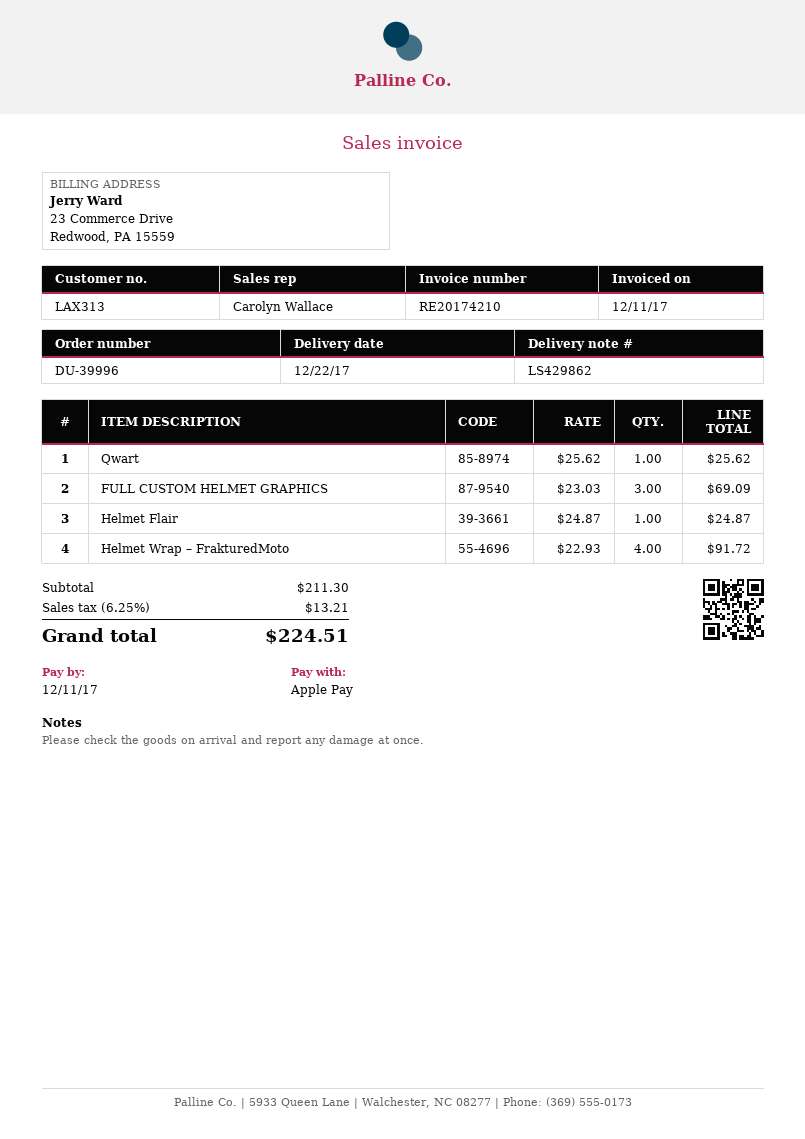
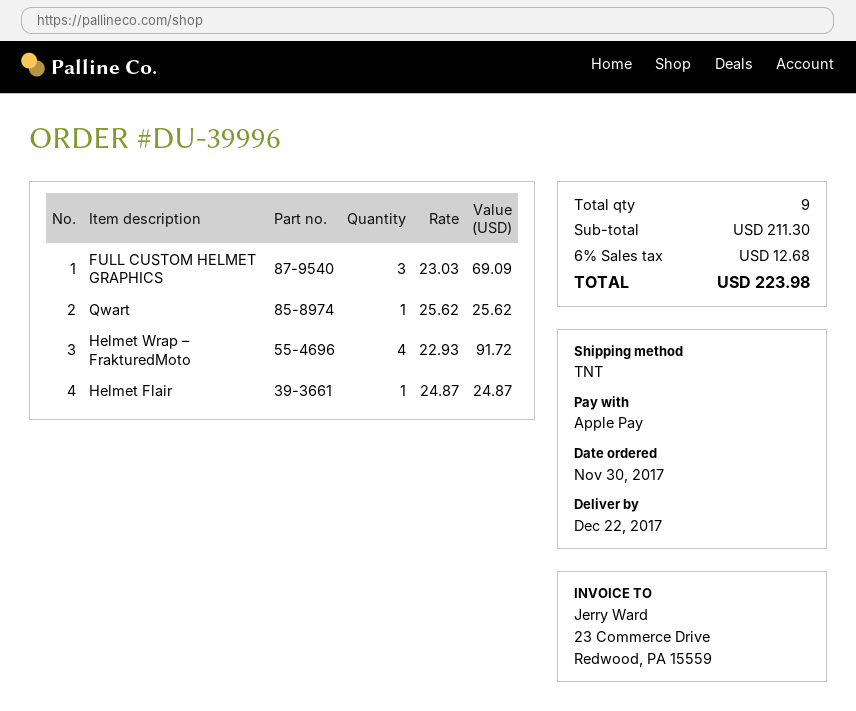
tax: 6.25% = 13.21 -> 6% = 12.68
total: 224.51 -> 223.98

